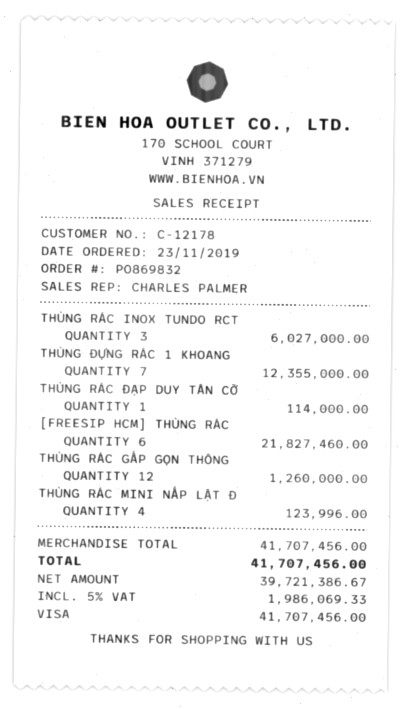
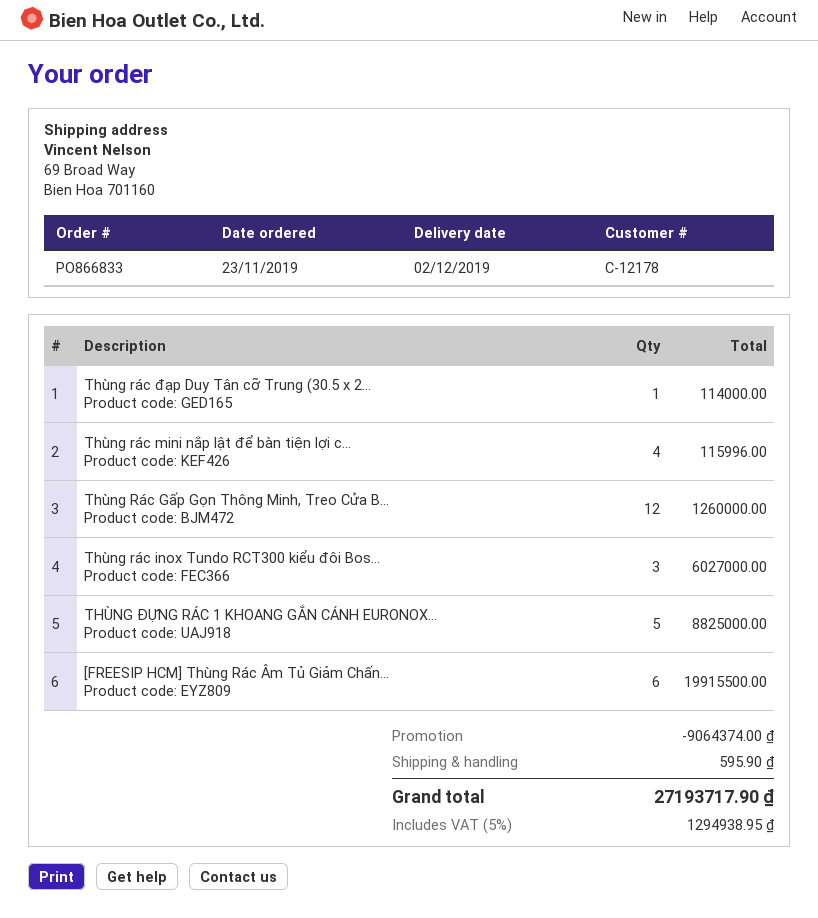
order number: PO869832 -> PO866833
THÙNG ĐỰNG RÁC 1 KHOANG: 7 for 12355000.00 -> 5 for 8825000.00
[FREESIP HCM] THÙNG RÁC: 6 for 21827460.00 -> 6 for 19915500.00
THÙNG RÁC MINI NẮP LẬT Đ: 4 for 123996.00 -> 4 for 115996.00
discount: none -> 9064374.00
shipping: none -> 595.90
tax: 5% = 1986069.33 -> 5% = 1294938.95
total: 41707456.00 -> 27193717.90

